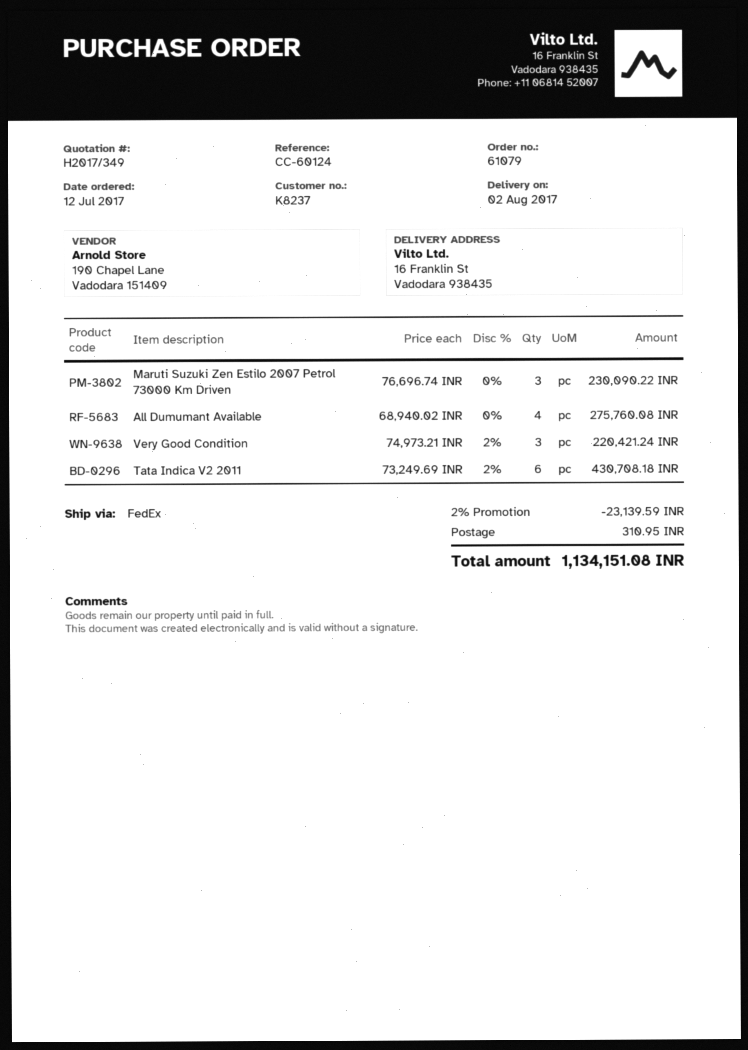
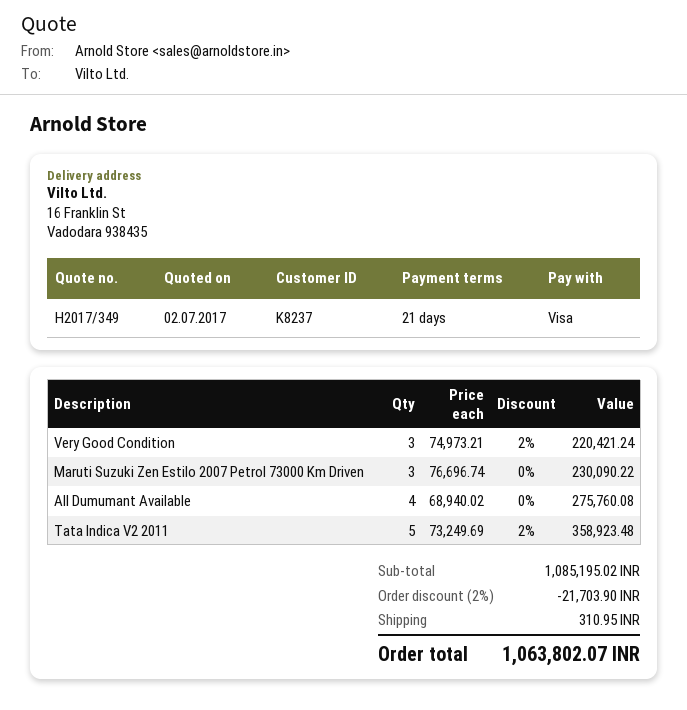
Tata Indica V2 2011: 6 x 73249.69 - 2% = 430708.18 -> 5 x 73249.69 - 2% = 358923.48
discount: 2% = 23139.59 -> 2% = 21703.90
total: 1134151.08 -> 1063802.07

